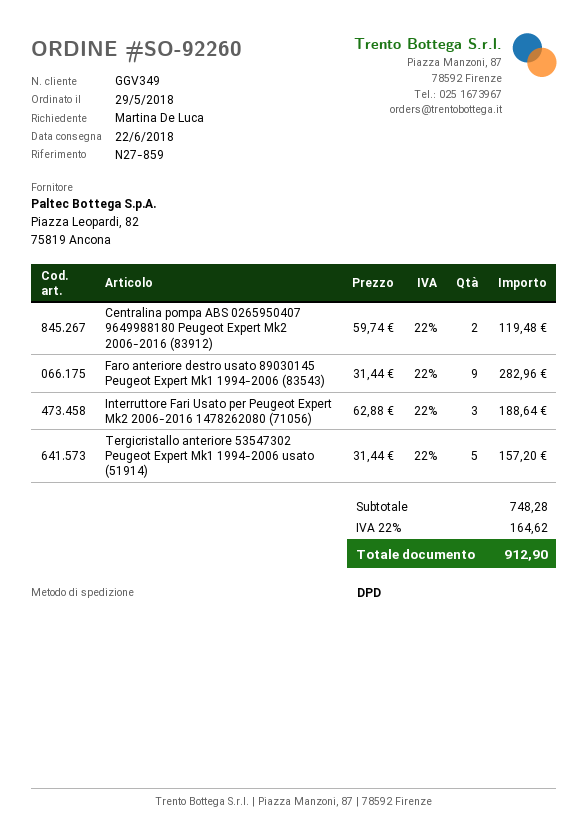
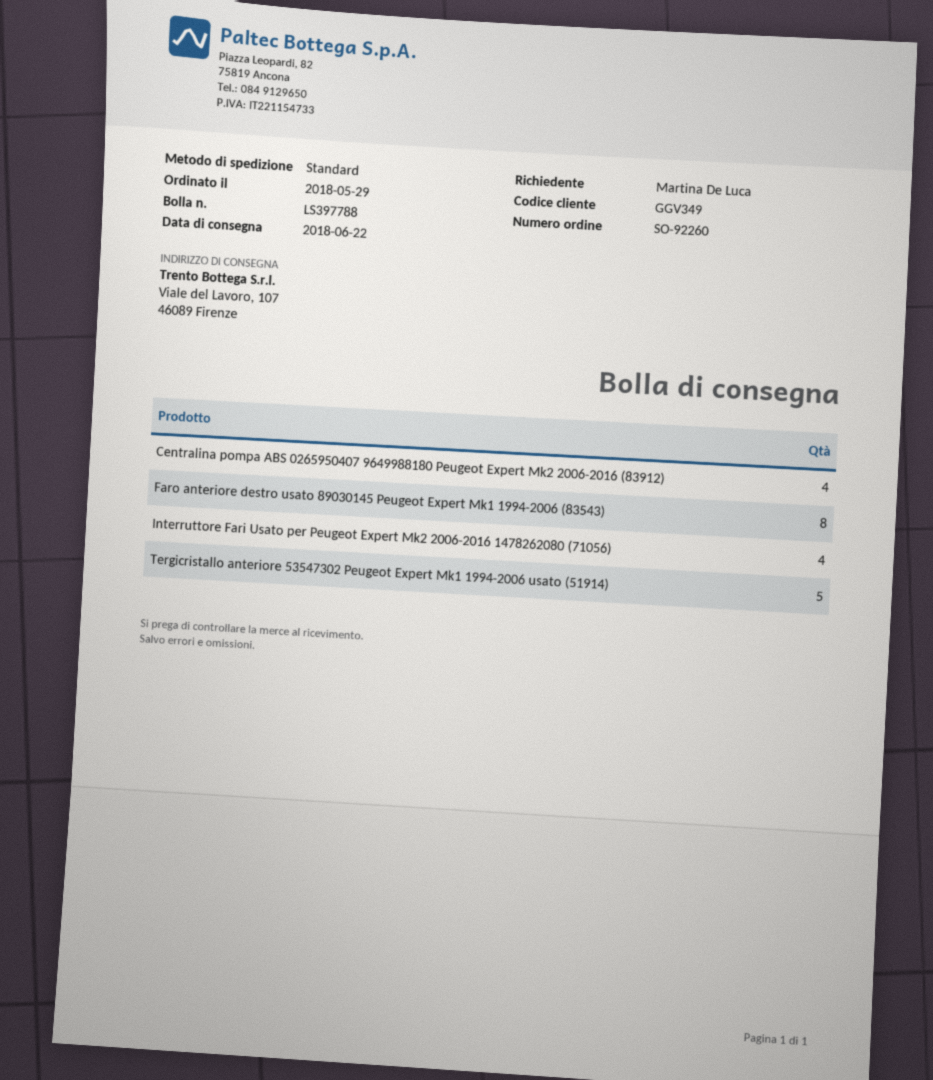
shipping method: DPD -> standard
Centralina pompa ABS 0265950407 9649988180 Peugeot Expert Mk2 2006-2016 (83912): 2 -> 4
Faro anteriore destro usato 89030145 Peugeot Expert Mk1 1994-2006 (83543): 9 -> 8
Interruttore Fari Usato per Peugeot Expert Mk2 2006-2016 1478262080 (71056): 3 -> 4

